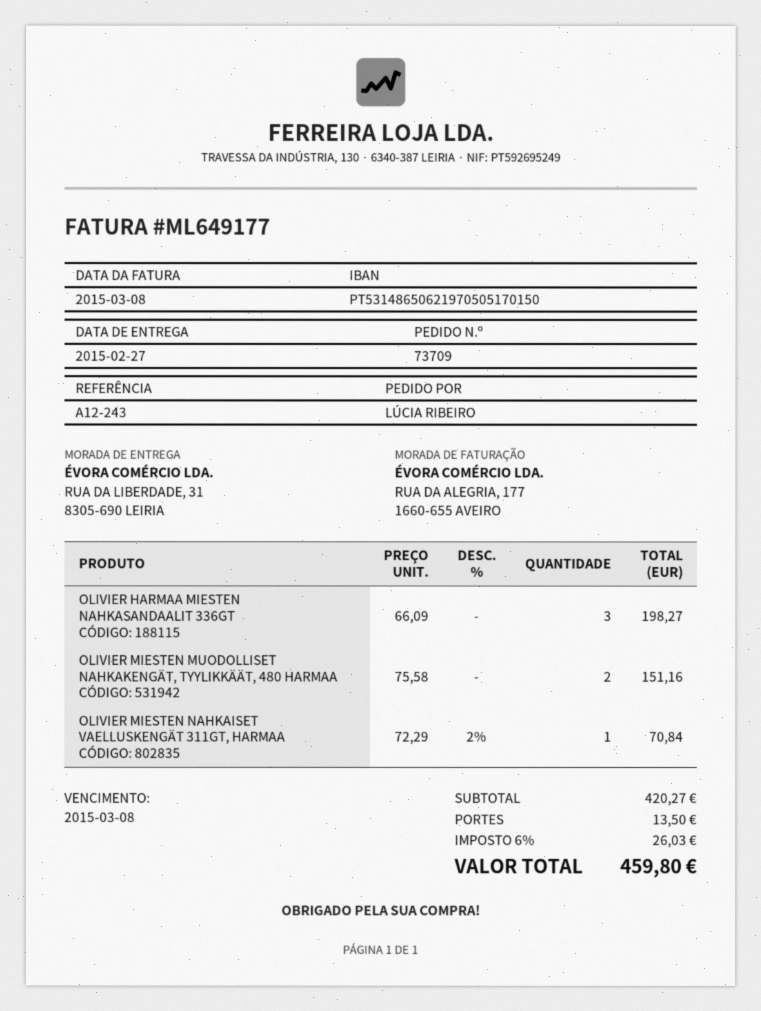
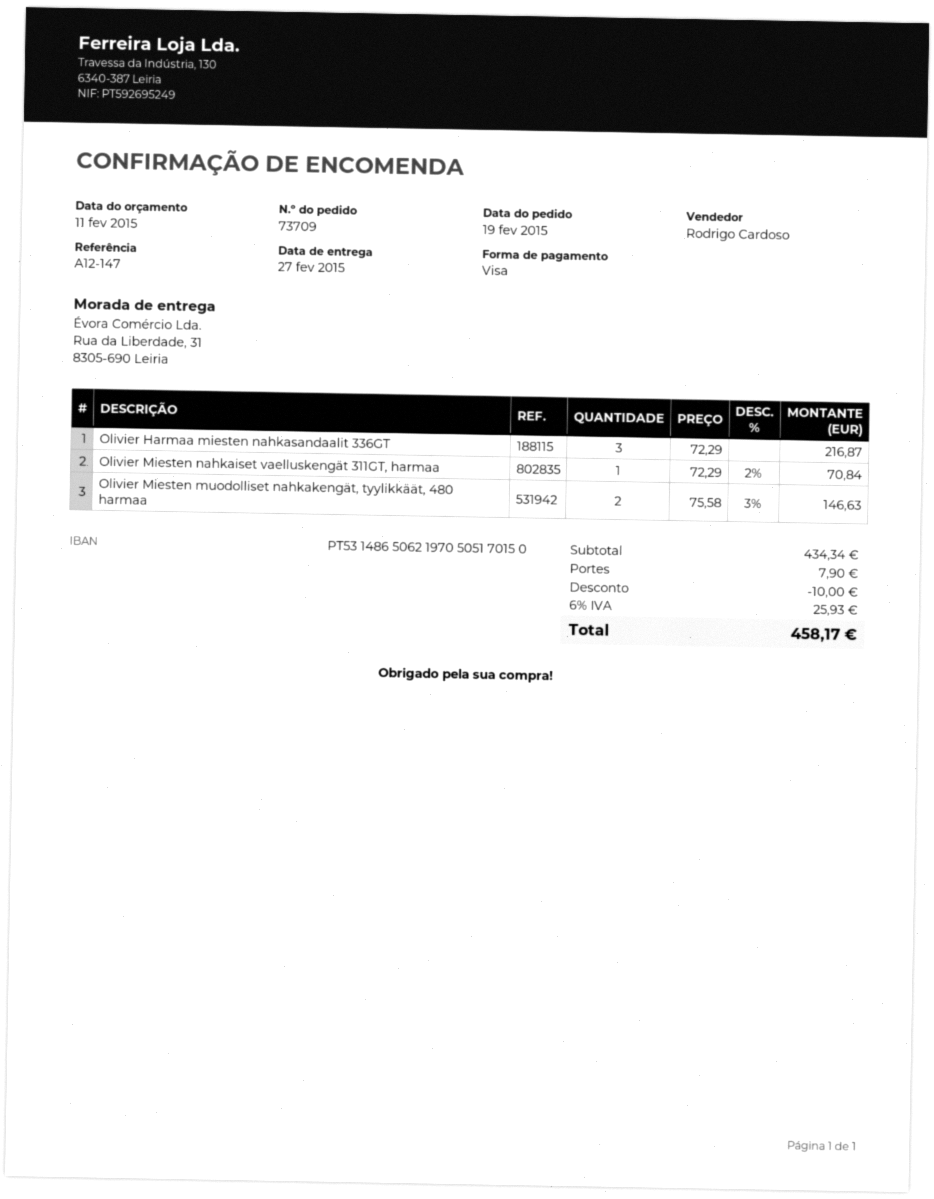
reference: A12-243 -> A12-147
OLIVIER HARMAA MIESTEN NAHKASANDAALIT 336GT: 3 x 66.09 = 198.27 -> 3 x 72.29 = 216.87
OLIVIER MIESTEN MUODOLLISET NAHKAKENGÄT, TYYLIKKÄÄT, 480 HARMAA: 2 x 75.58 = 151.16 -> 2 x 75.58 - 3% = 146.63
subtotal: 420.27 -> 434.34
discount: none -> 10.00
shipping: 13.50 -> 7.90
tax: 6% = 26.03 -> 6% = 25.93
total: 459.80 -> 458.17

